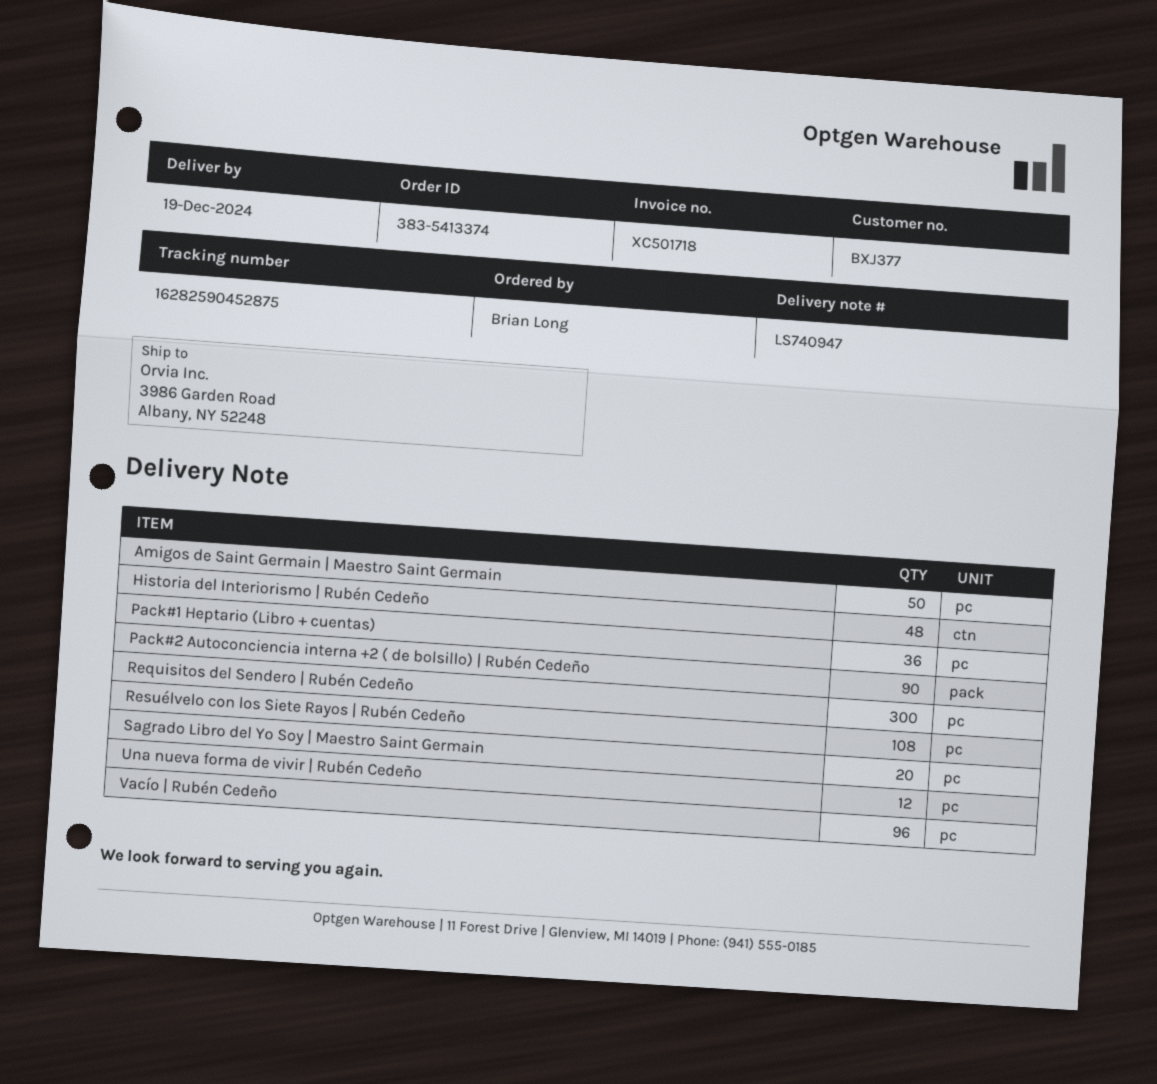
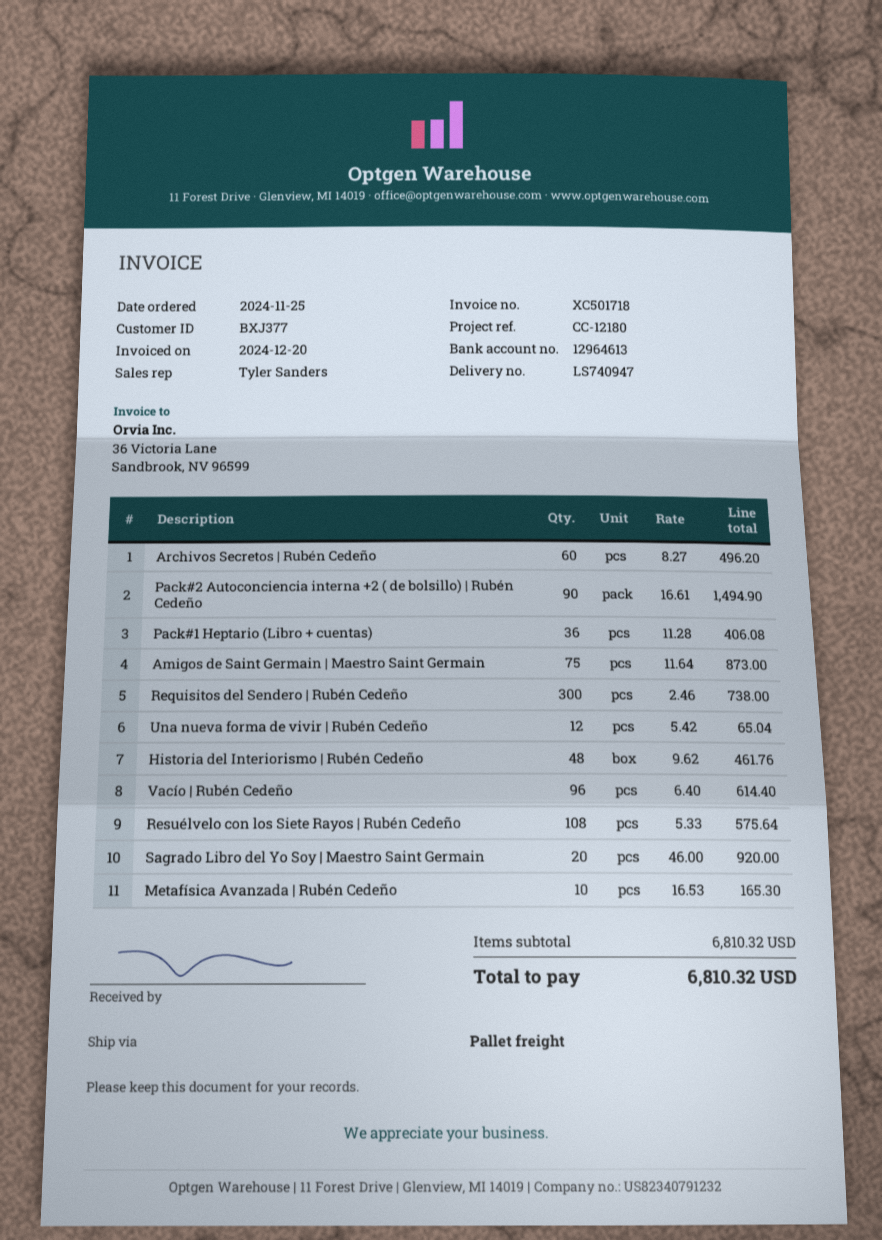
Amigos de Saint Germain | Maestro Saint Germain: 50 -> 75
Archivos Secretos | Rubén Cedeño: none -> 60
Metafísica Avanzada | Rubén Cedeño: none -> 10

